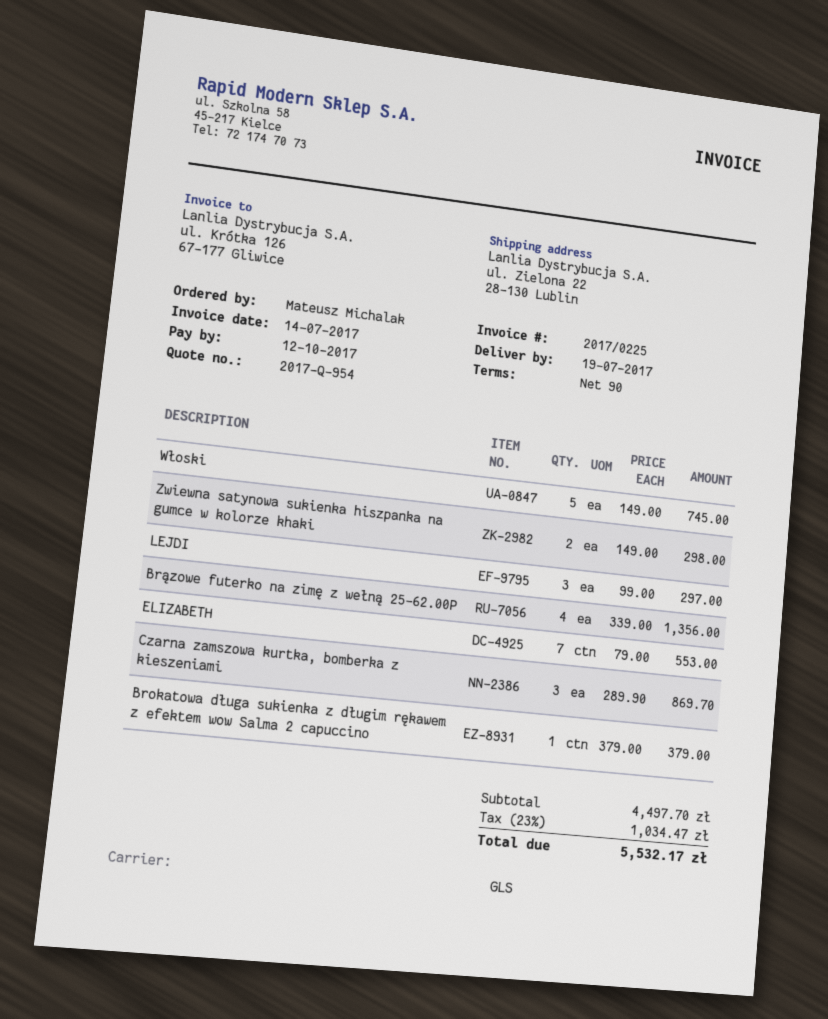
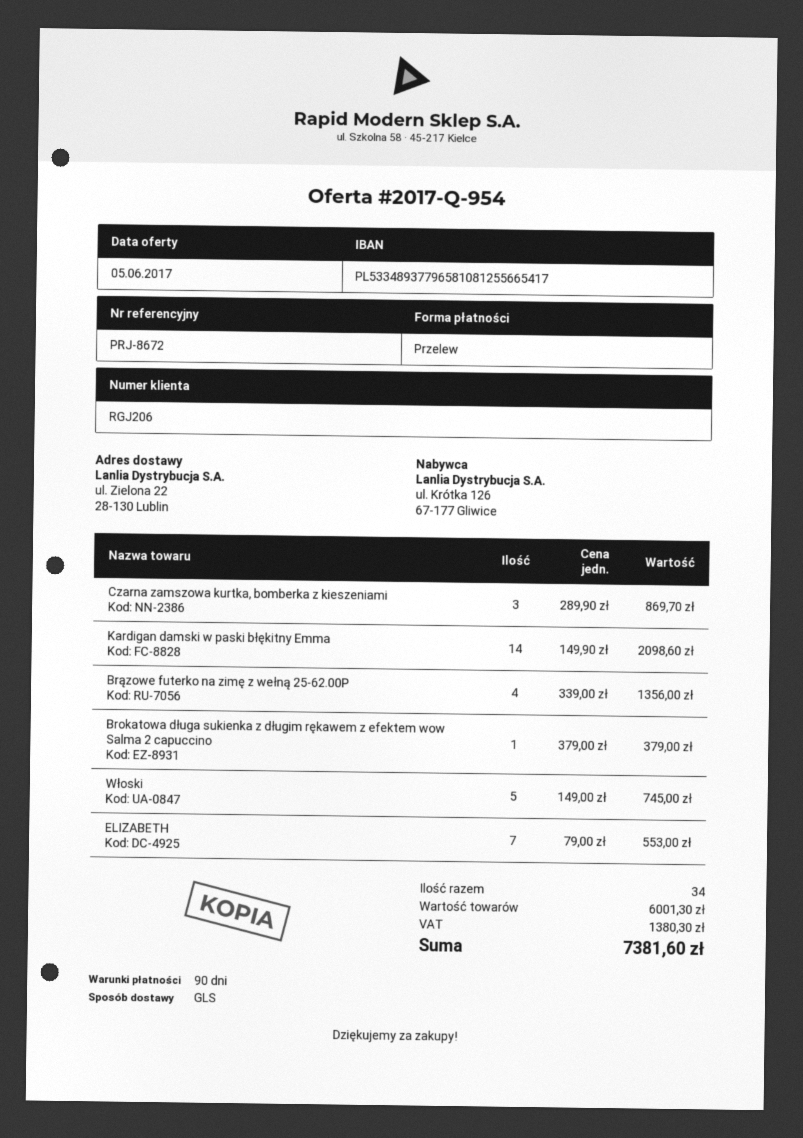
Zwiewna satynowa sukienka hiszpanka na gumce w kolorze khaki: 2 x 149.00 = 298.00 -> none
LEJDI: 3 x 99.00 = 297.00 -> none
Kardigan damski w paski błękitny Emma: none -> 14 x 149.90 = 2098.60
subtotal: 4497.70 -> 6001.30
tax: 1034.47 -> 1380.30
total: 5532.17 -> 7381.60

